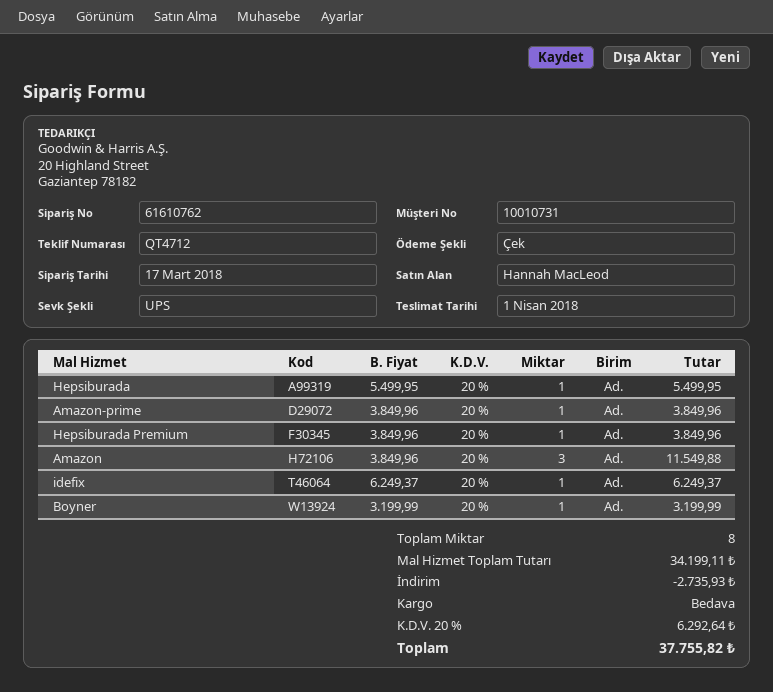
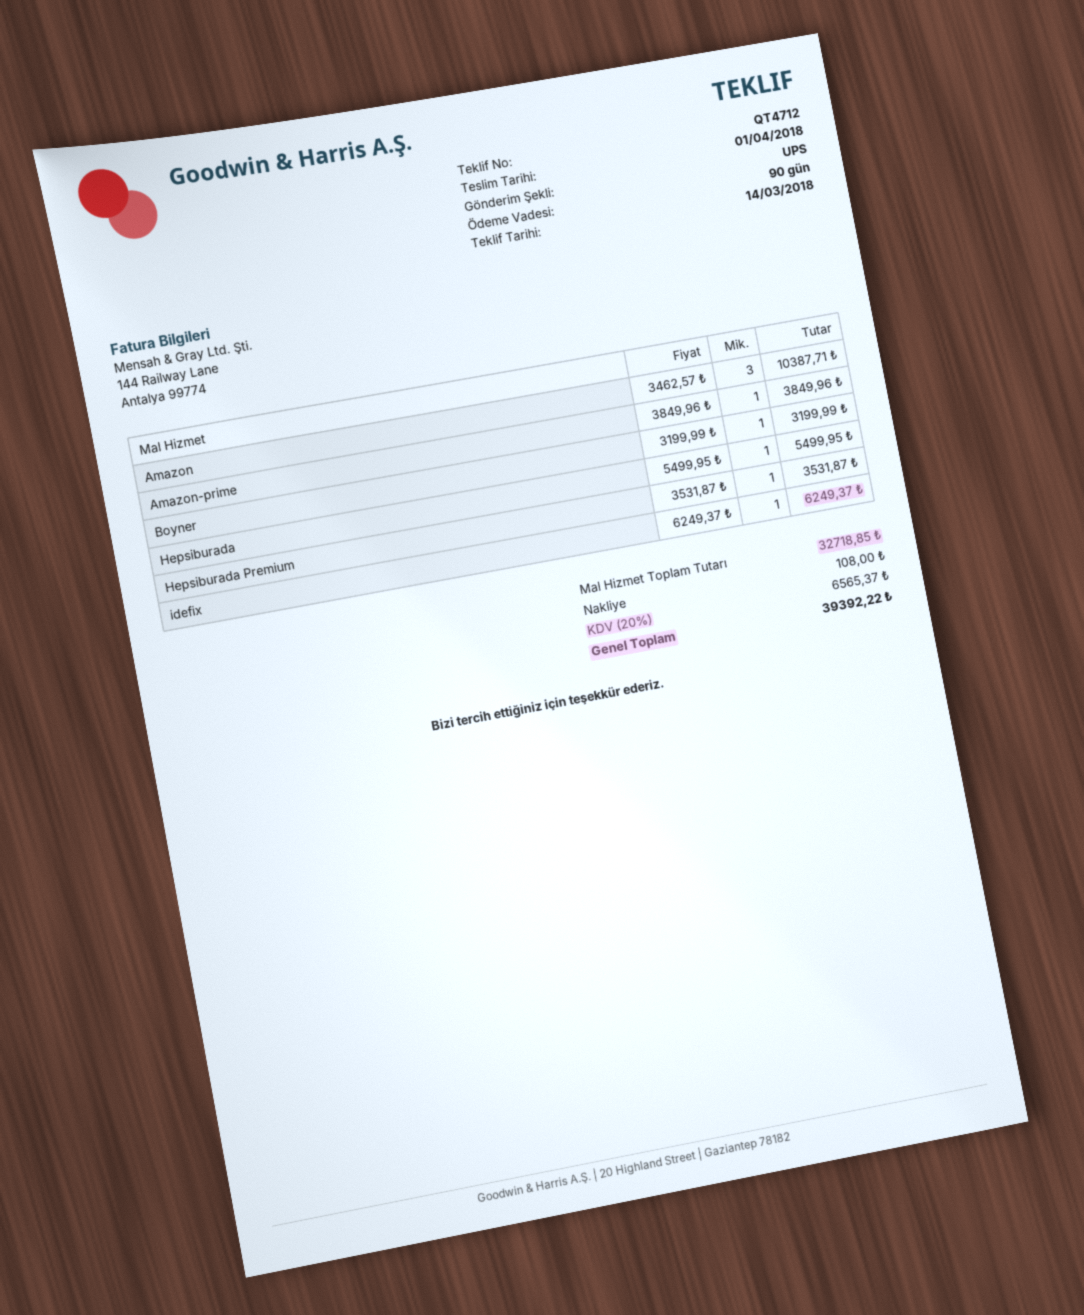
Hepsiburada Premium: 1 x 3849.96 = 3849.96 -> 1 x 3531.87 = 3531.87
Amazon: 3 x 3849.96 = 11549.88 -> 3 x 3462.57 = 10387.71
subtotal: 34199.11 -> 32718.85
discount: 2735.93 -> none
shipping: 0.00 -> 108.00
tax: 20% = 6292.64 -> 20% = 6565.37
total: 37755.82 -> 39392.22

